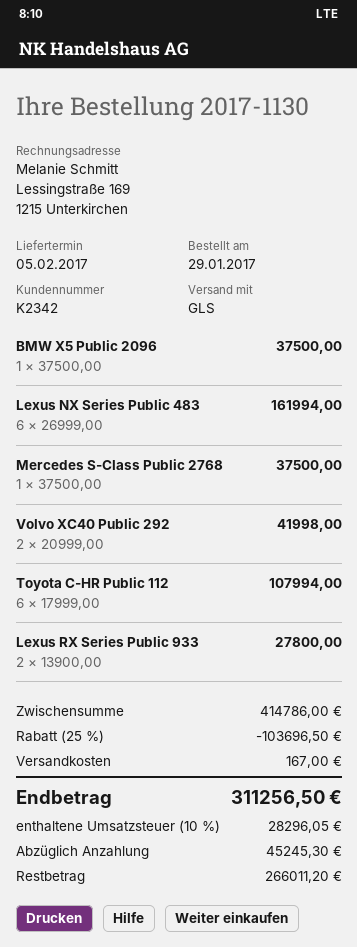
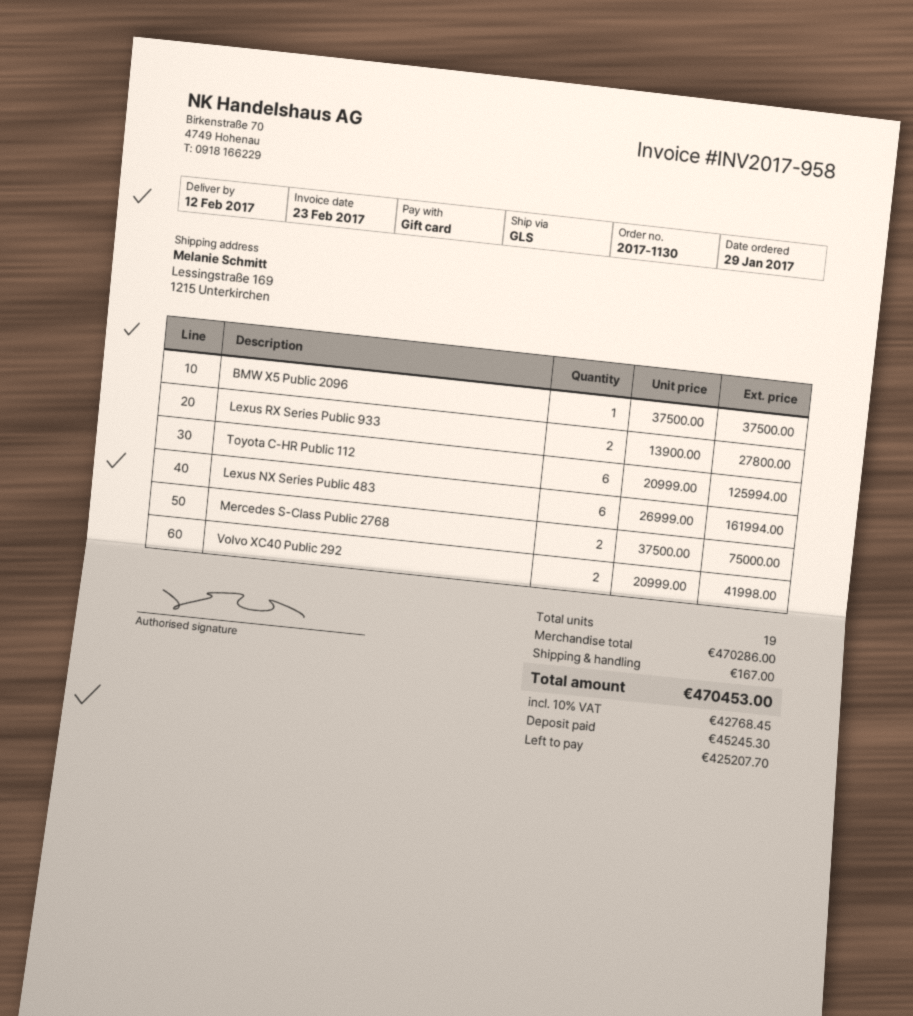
delivery date: 2017-02-05 -> 2017-02-12
Mercedes S-Class Public 2768: 1 x 37500.00 = 37500.00 -> 2 x 37500.00 = 75000.00
Toyota C-HR Public 112: 6 x 17999.00 = 107994.00 -> 6 x 20999.00 = 125994.00
subtotal: 414786.00 -> 470286.00
discount: 25% = 103696.50 -> none
tax: 10% = 28296.05 -> 10% = 42768.45
total: 311256.50 -> 470453.00
balance: 266011.20 -> 425207.70

